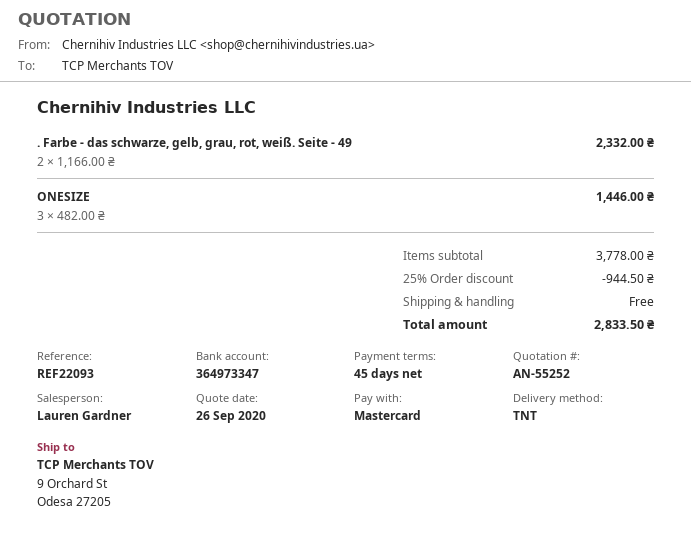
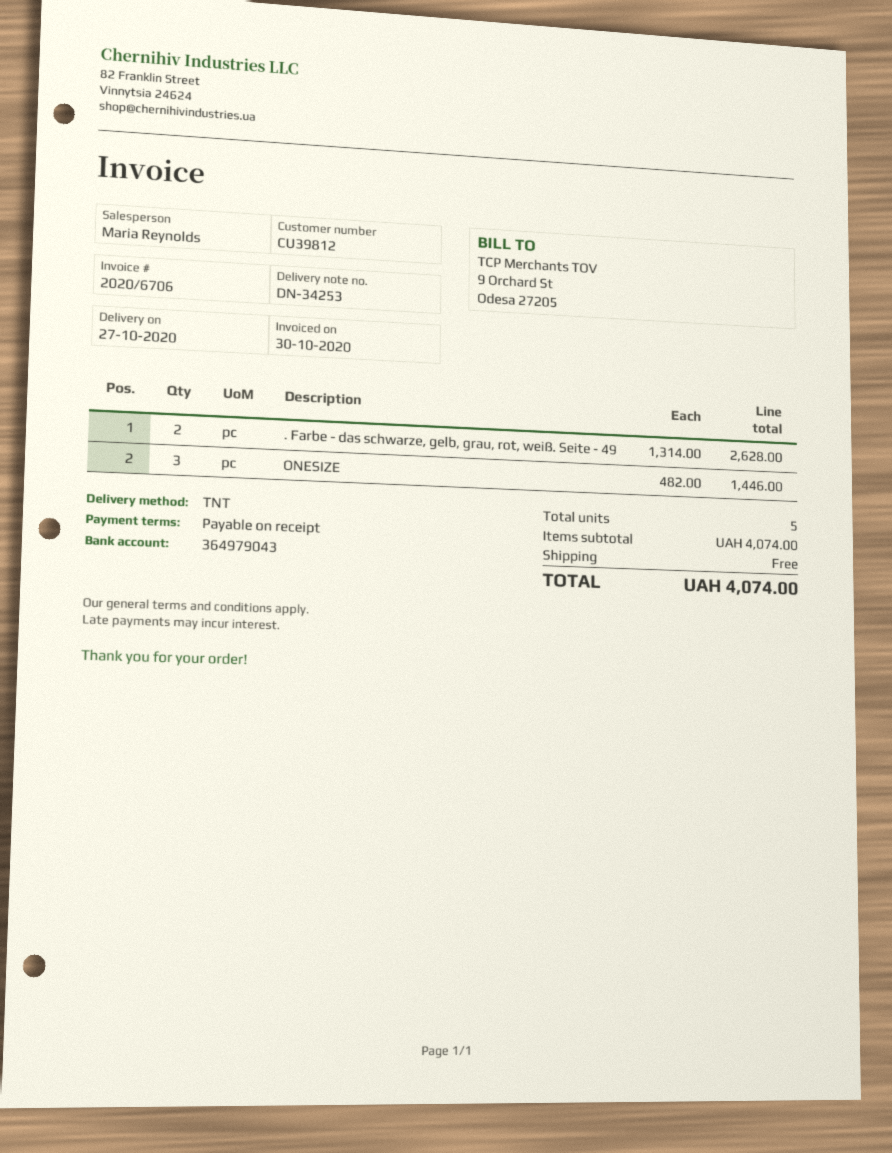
payment terms: 45 days -> on receipt
sales rep: Lauren Gardner -> Maria Reynolds
bank account: 364973347 -> 364979043
. Farbe - das schwarze, gelb, grau, rot, weiß. Seite - 49: 2 x 1166.00 = 2332.00 -> 2 x 1314.00 = 2628.00
subtotal: 3778.00 -> 4074.00
discount: 25% = 944.50 -> none
total: 2833.50 -> 4074.00

